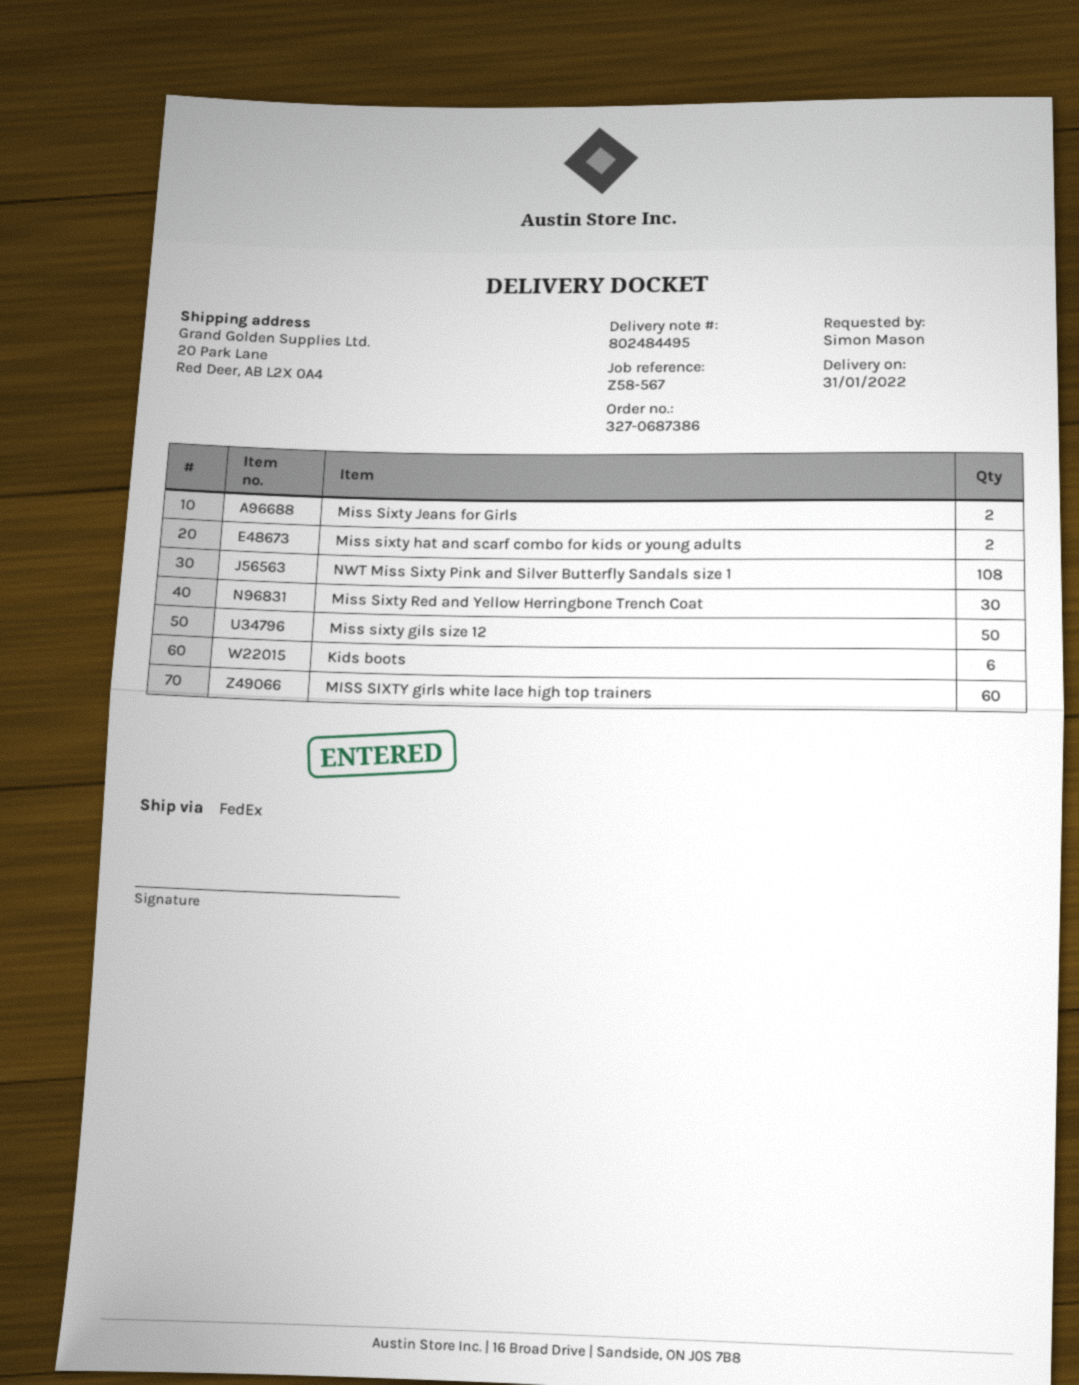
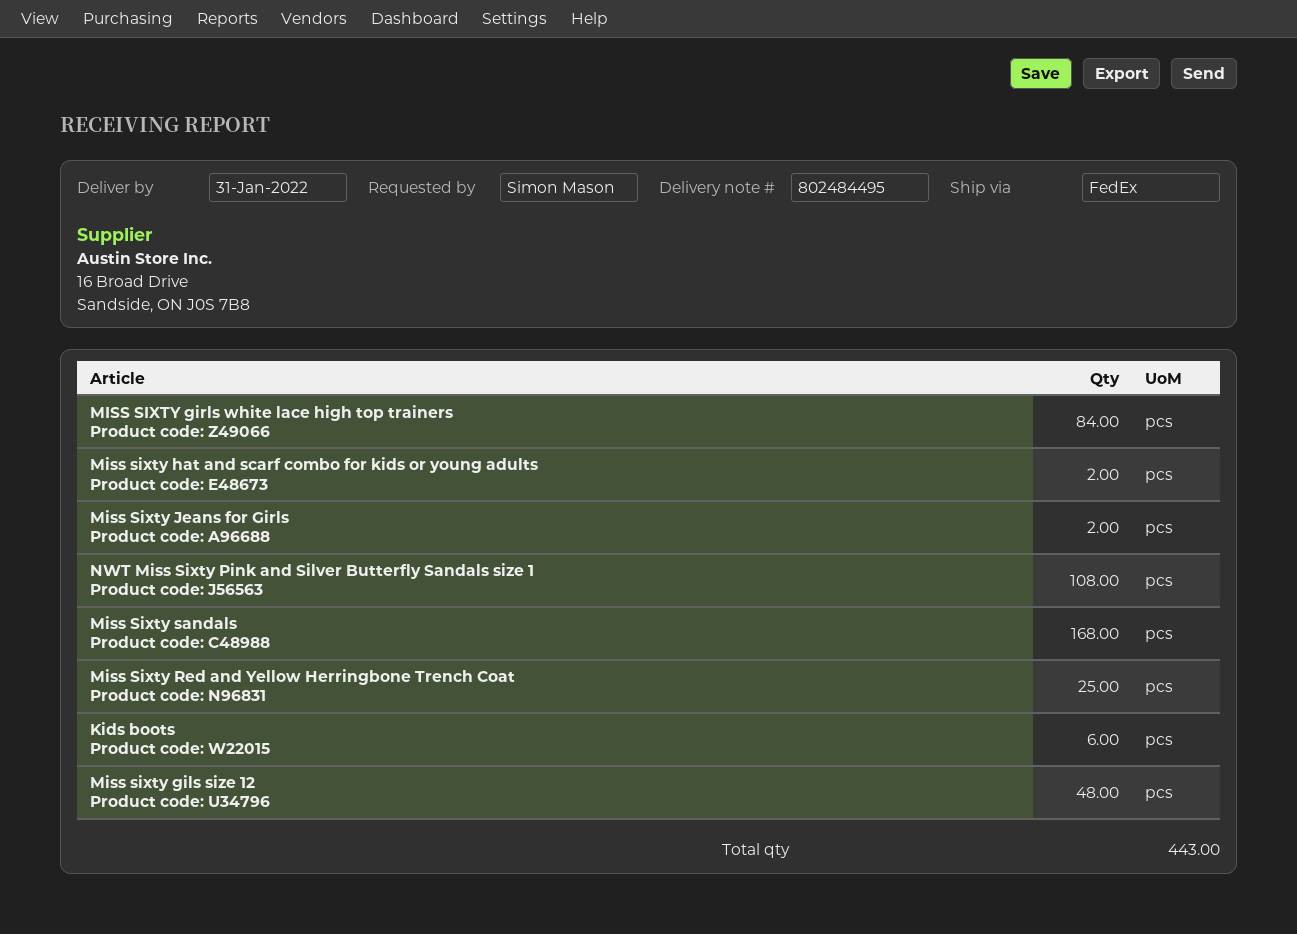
Miss Sixty Red and Yellow Herringbone Trench Coat: 30 -> 25
Miss sixty gils size 12: 50 -> 48
MISS SIXTY girls white lace high top trainers: 60 -> 84
Miss Sixty sandals: none -> 168

